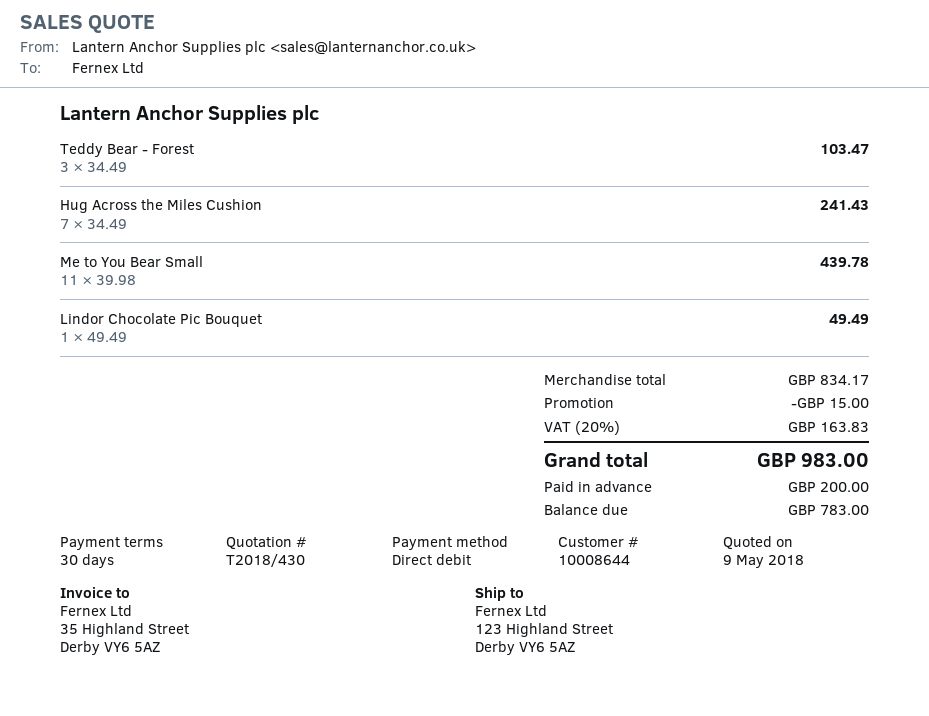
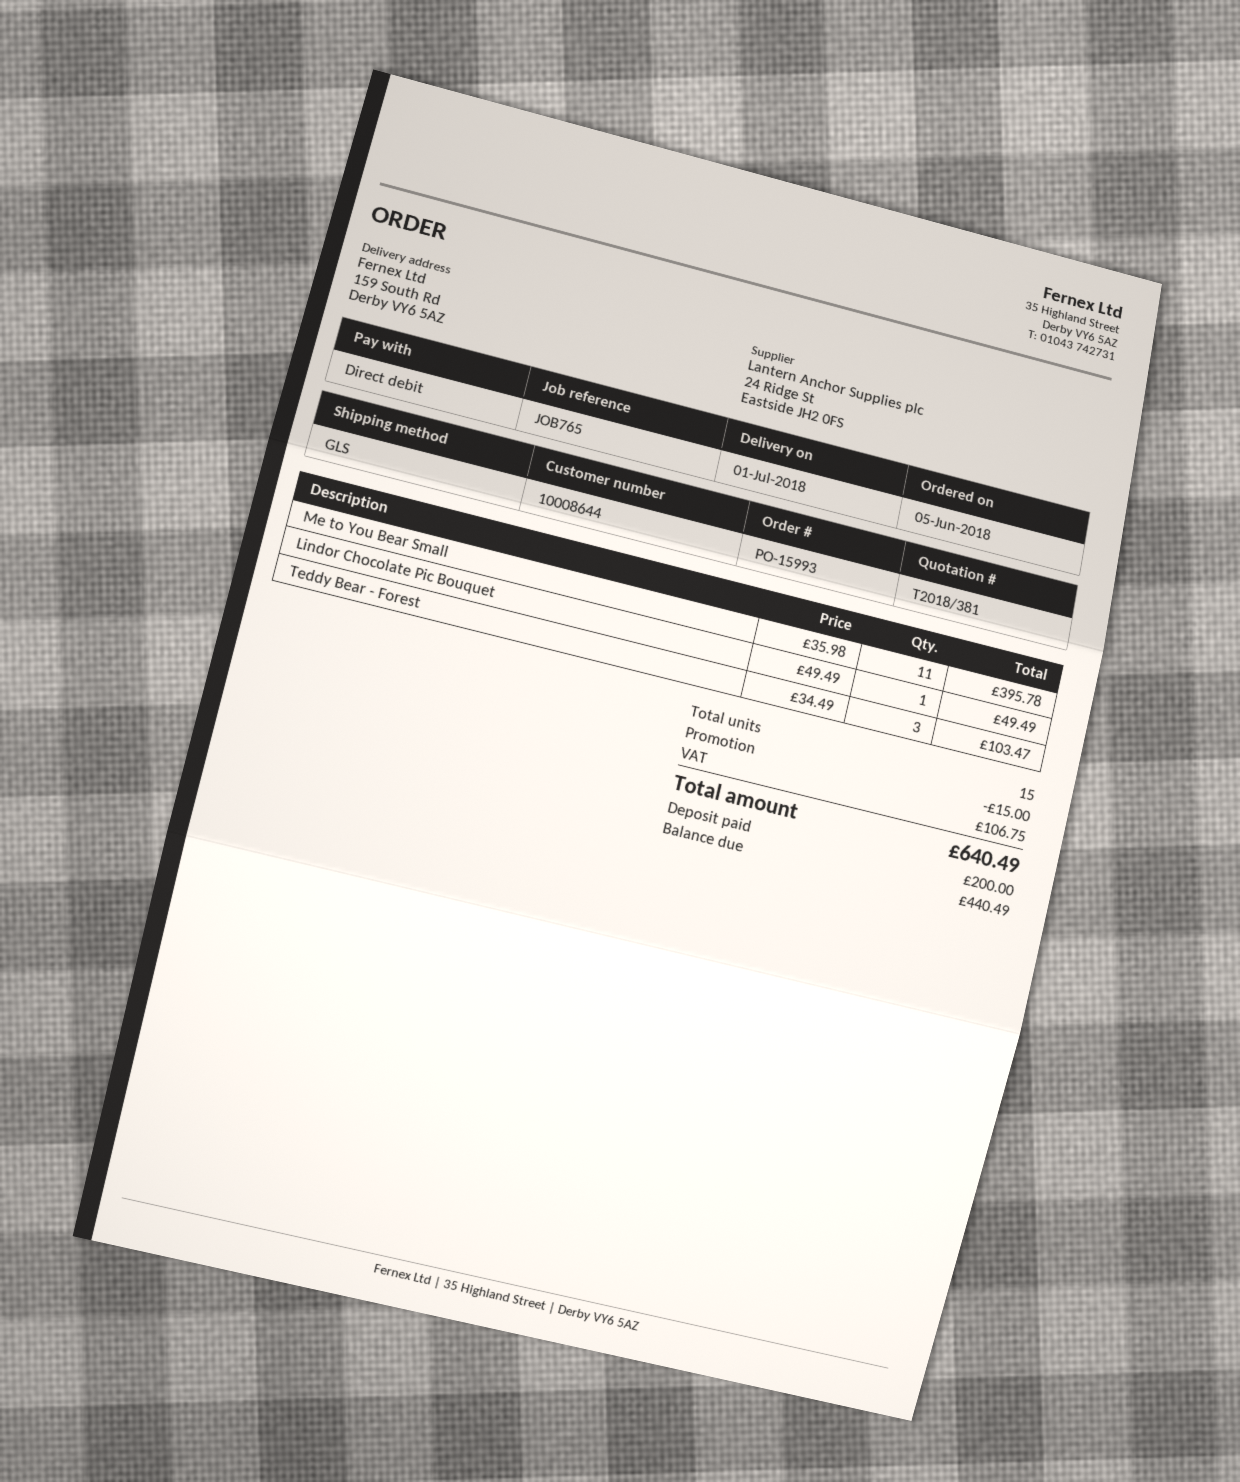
quote number: T2018/430 -> T2018/381
ship to: 123 Highland Street, Derby VY6 5AZ -> 159 South Rd, Derby VY6 5AZ
Hug Across the Miles Cushion: 7 x 34.49 = 241.43 -> none
Me to You Bear Small: 11 x 39.98 = 439.78 -> 11 x 35.98 = 395.78
tax: 163.83 -> 106.75
total: 983.00 -> 640.49
balance: 783.00 -> 440.49

